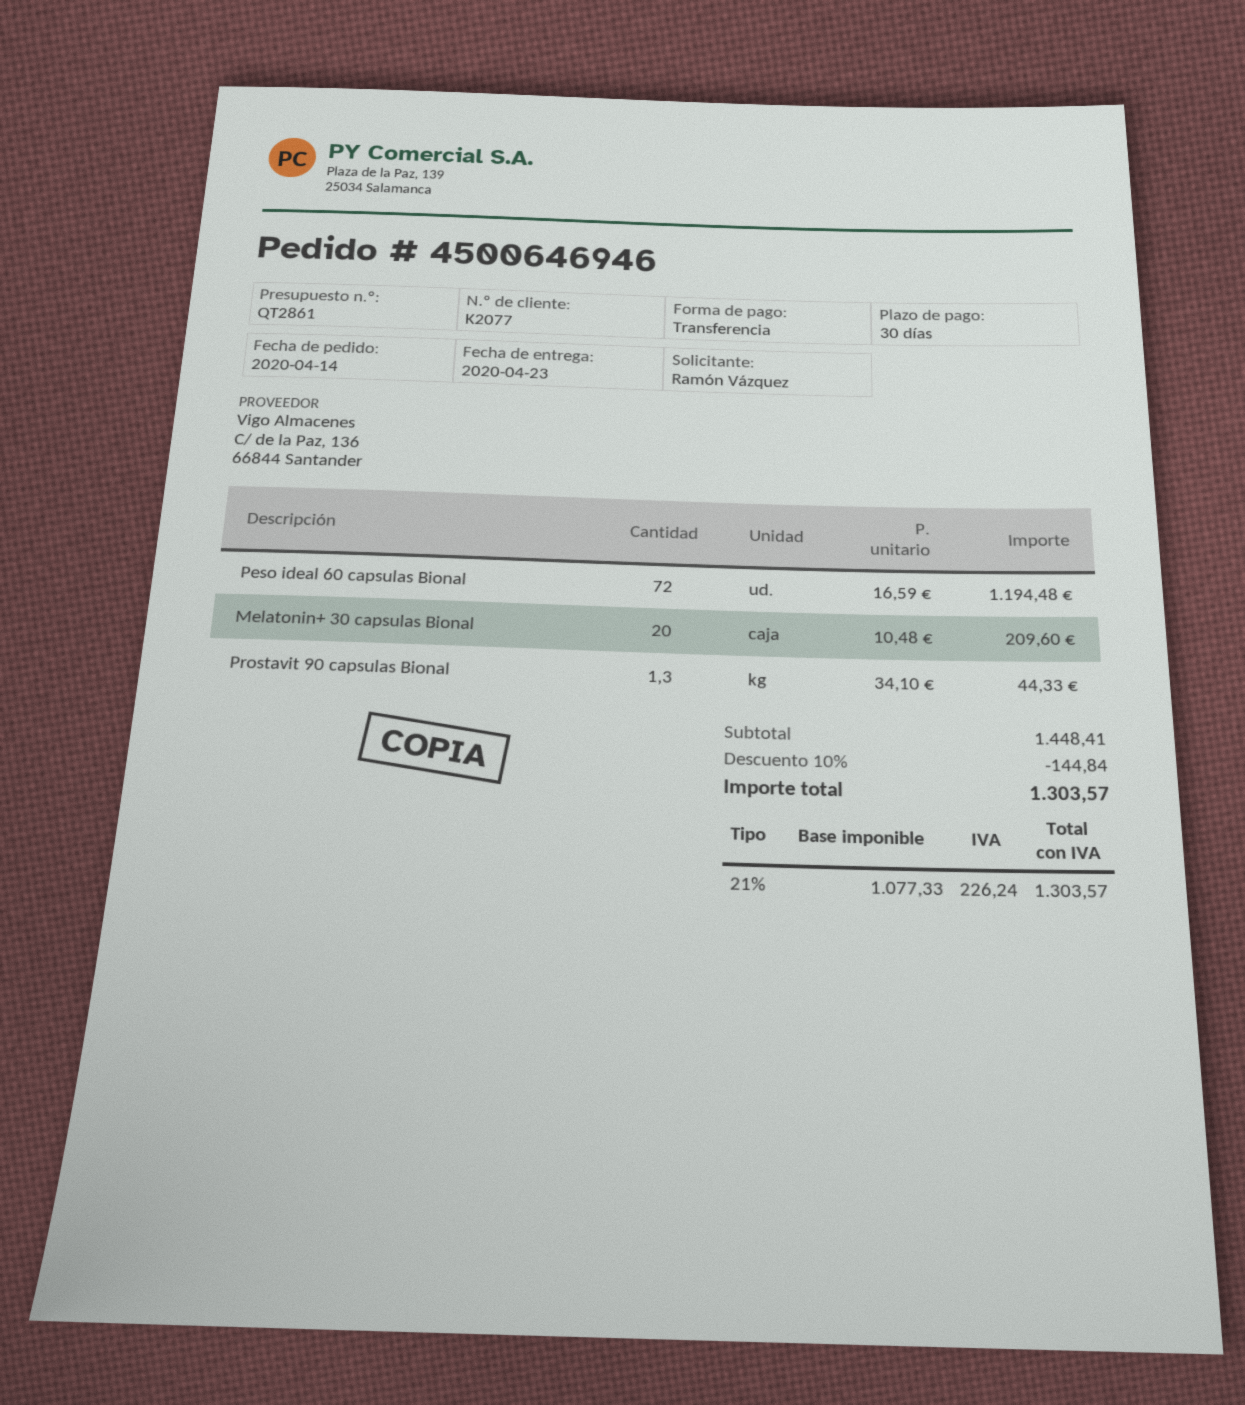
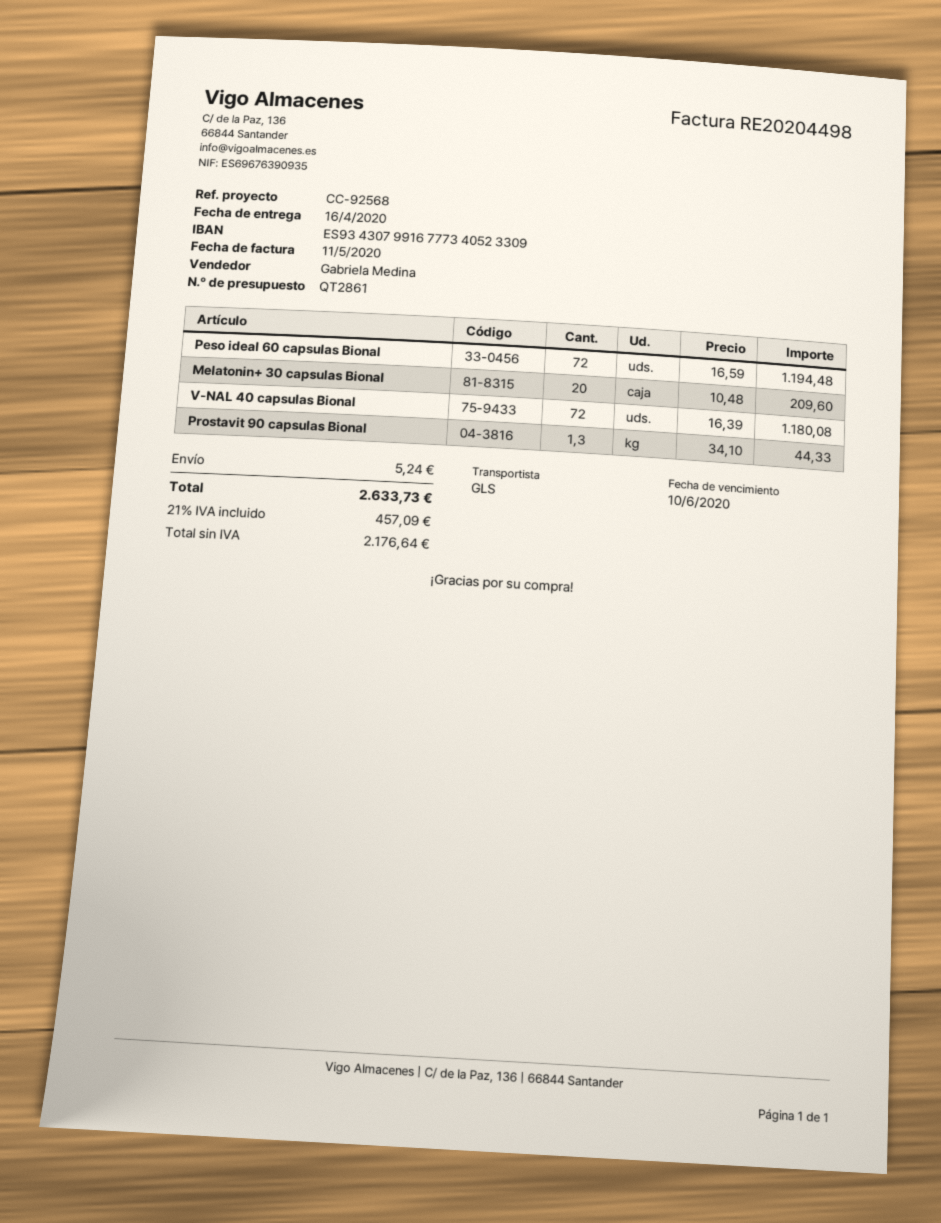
delivery date: 2020-04-23 -> 2020-04-16
V-NAL 40 capsulas Bional: none -> 72 x 16.39 = 1180.08
discount: 10% = 144.84 -> none
shipping: none -> 5.24
net: 1077.33 -> 2176.64
tax: 21% = 226.24 -> 21% = 457.09
total: 1303.57 -> 2633.73

